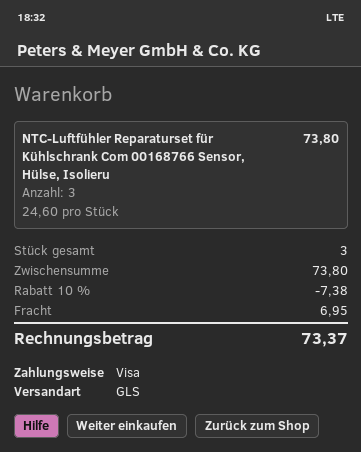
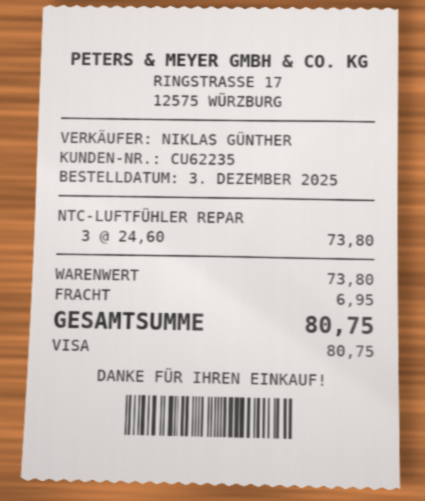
discount: 10% = 7.38 -> none
total: 73.37 -> 80.75

